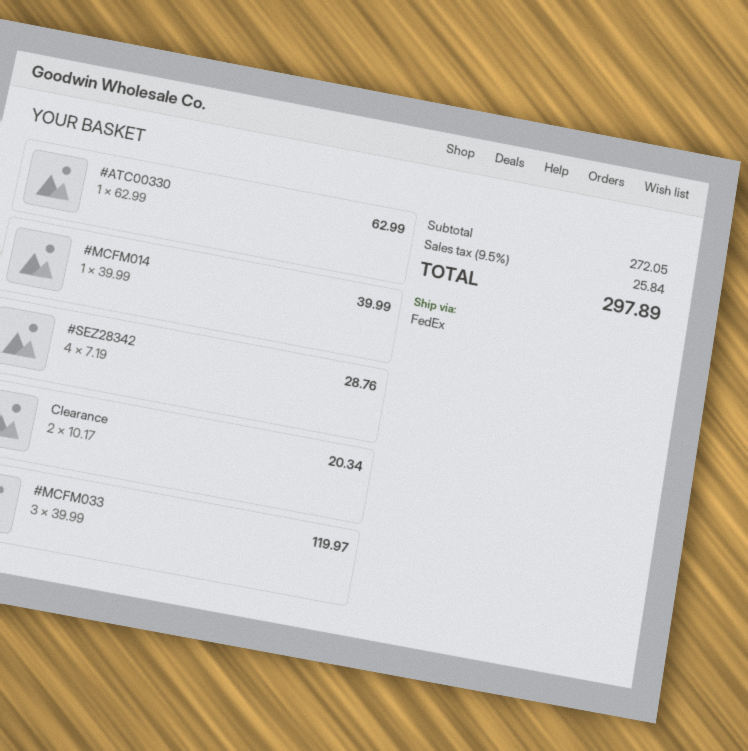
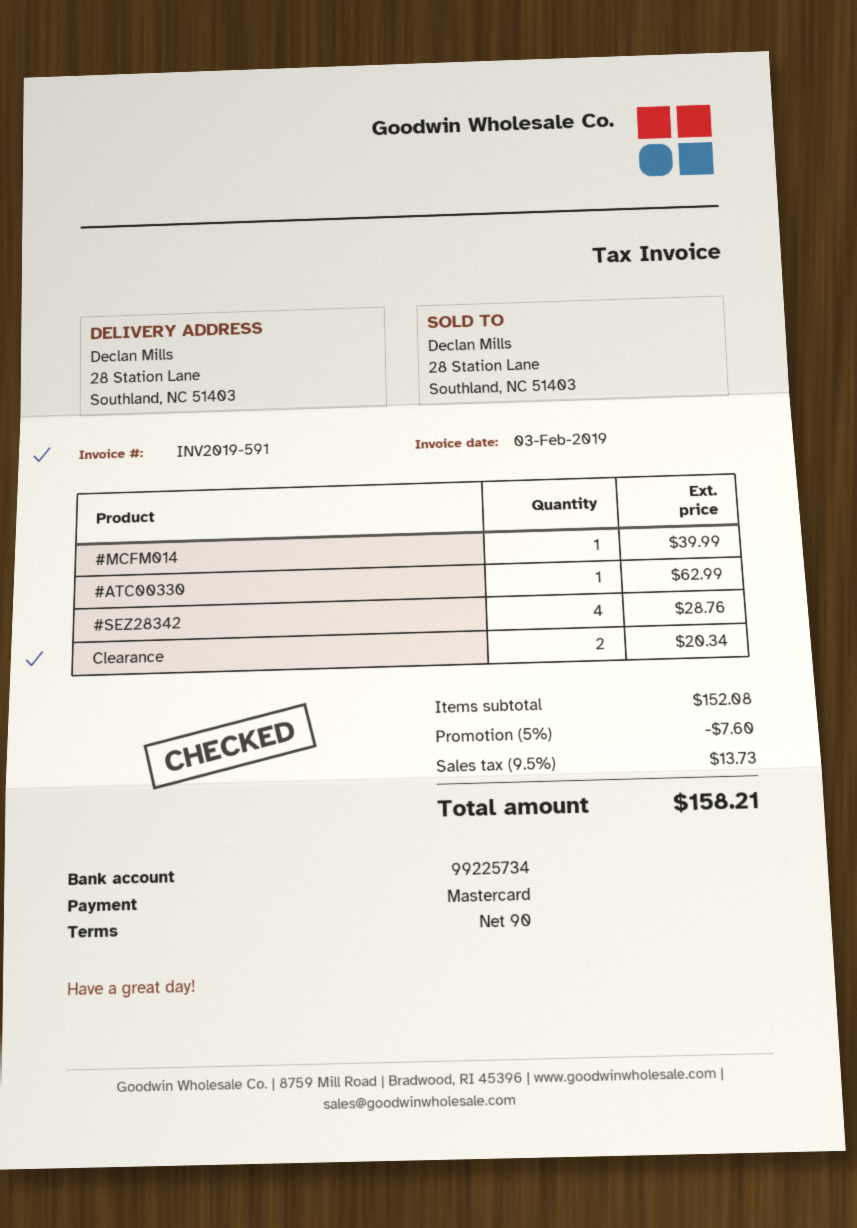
#MCFM033: 3 for 119.97 -> none
subtotal: 272.05 -> 152.08
discount: none -> 5% = 7.60
tax: 9.5% = 25.84 -> 9.5% = 13.73
total: 297.89 -> 158.21

